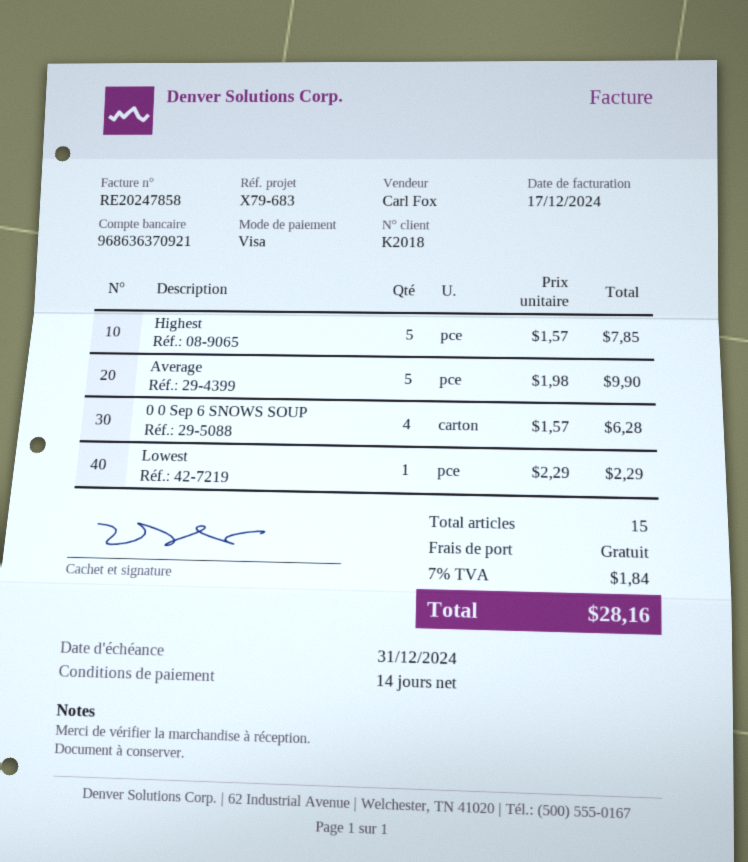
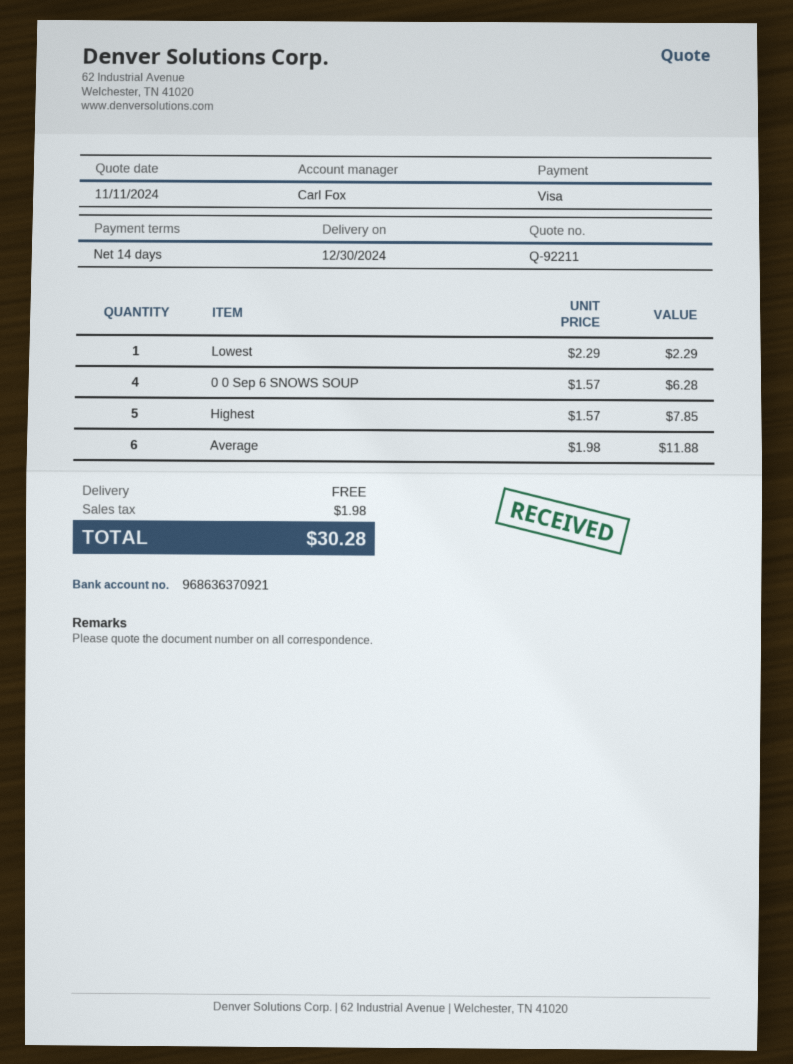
Average: 5 x 1.98 = 9.90 -> 6 x 1.98 = 11.88
tax: 1.84 -> 1.98
total: 28.16 -> 30.28

